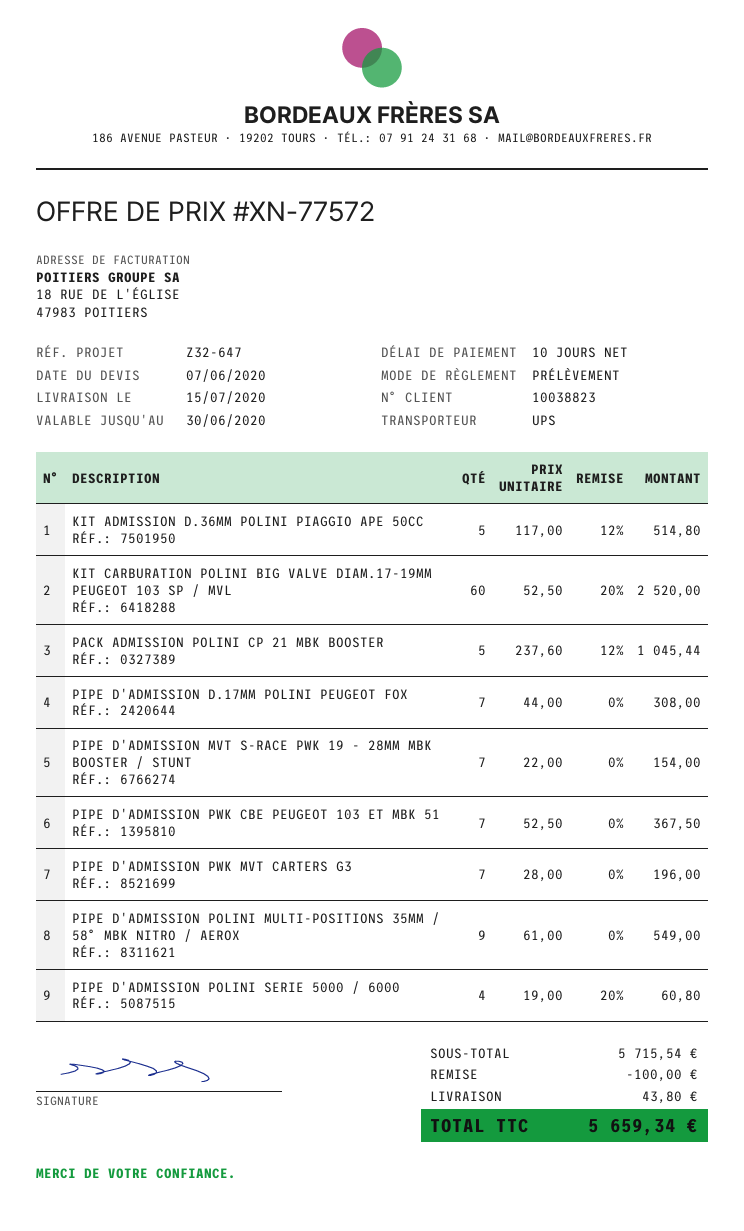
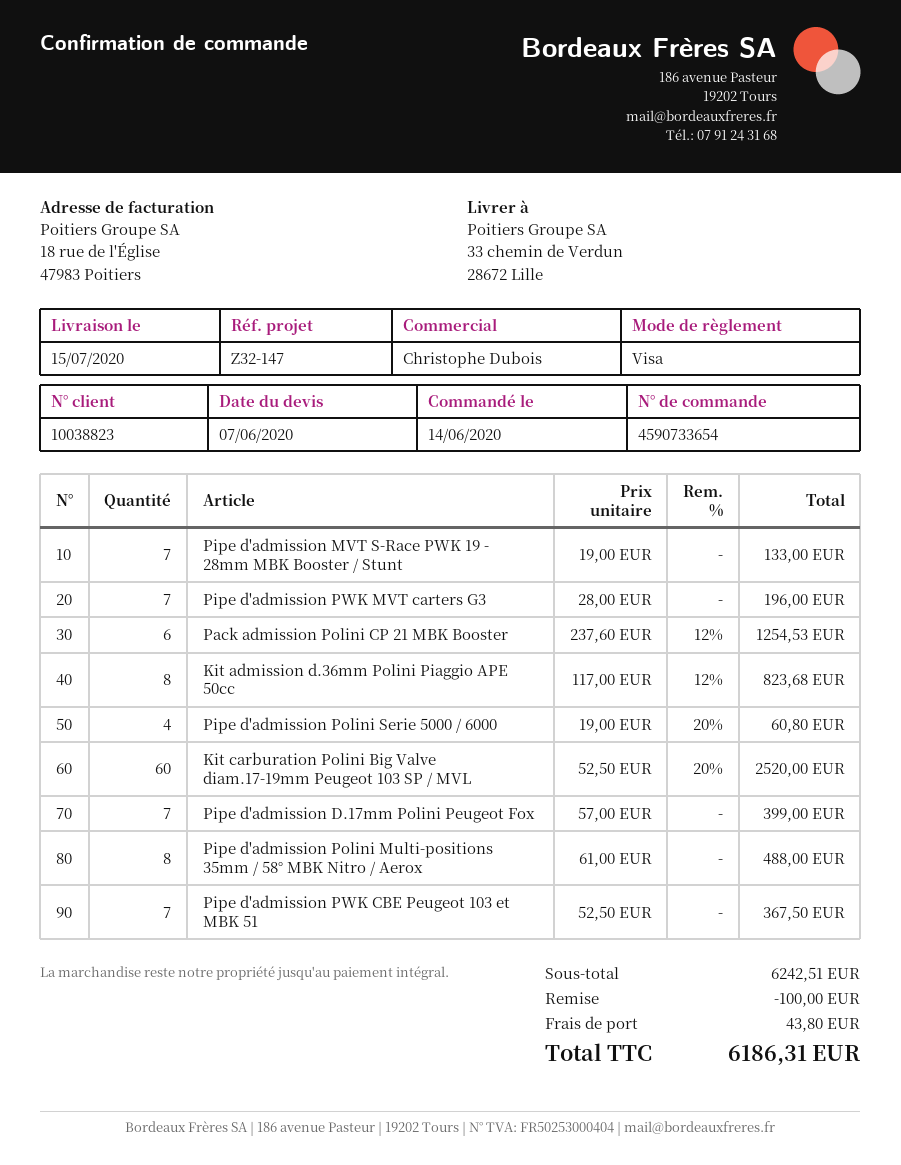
reference: Z32-647 -> Z32-147
payment method: direct debit -> Visa
KIT ADMISSION D.36MM POLINI PIAGGIO APE 50CC: 5 x 117.00 - 12% = 514.80 -> 8 x 117.00 - 12% = 823.68
PACK ADMISSION POLINI CP 21 MBK BOOSTER: 5 x 237.60 - 12% = 1045.44 -> 6 x 237.60 - 12% = 1254.53
PIPE D'ADMISSION D.17MM POLINI PEUGEOT FOX: 7 x 44.00 = 308.00 -> 7 x 57.00 = 399.00
PIPE D'ADMISSION MVT S-RACE PWK 19 - 28MM MBK BOOSTER / STUNT: 7 x 22.00 = 154.00 -> 7 x 19.00 = 133.00
PIPE D'ADMISSION POLINI MULTI-POSITIONS 35MM / 58° MBK NITRO / AEROX: 9 x 61.00 = 549.00 -> 8 x 61.00 = 488.00
subtotal: 5715.54 -> 6242.51
total: 5659.34 -> 6186.31

